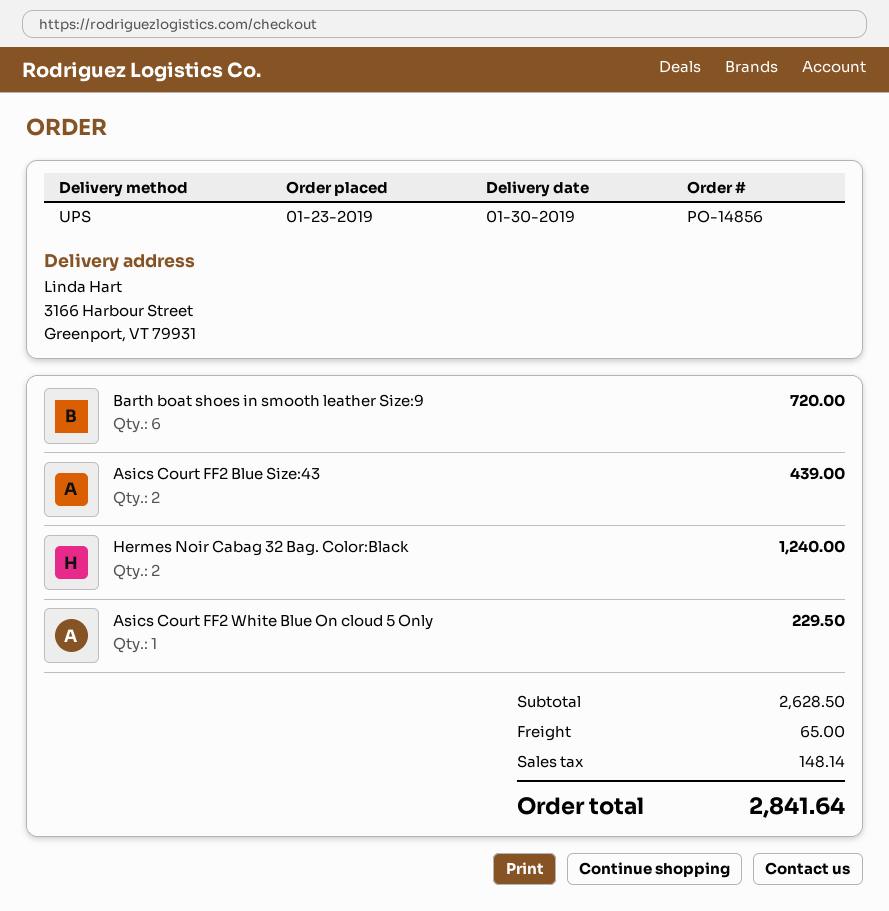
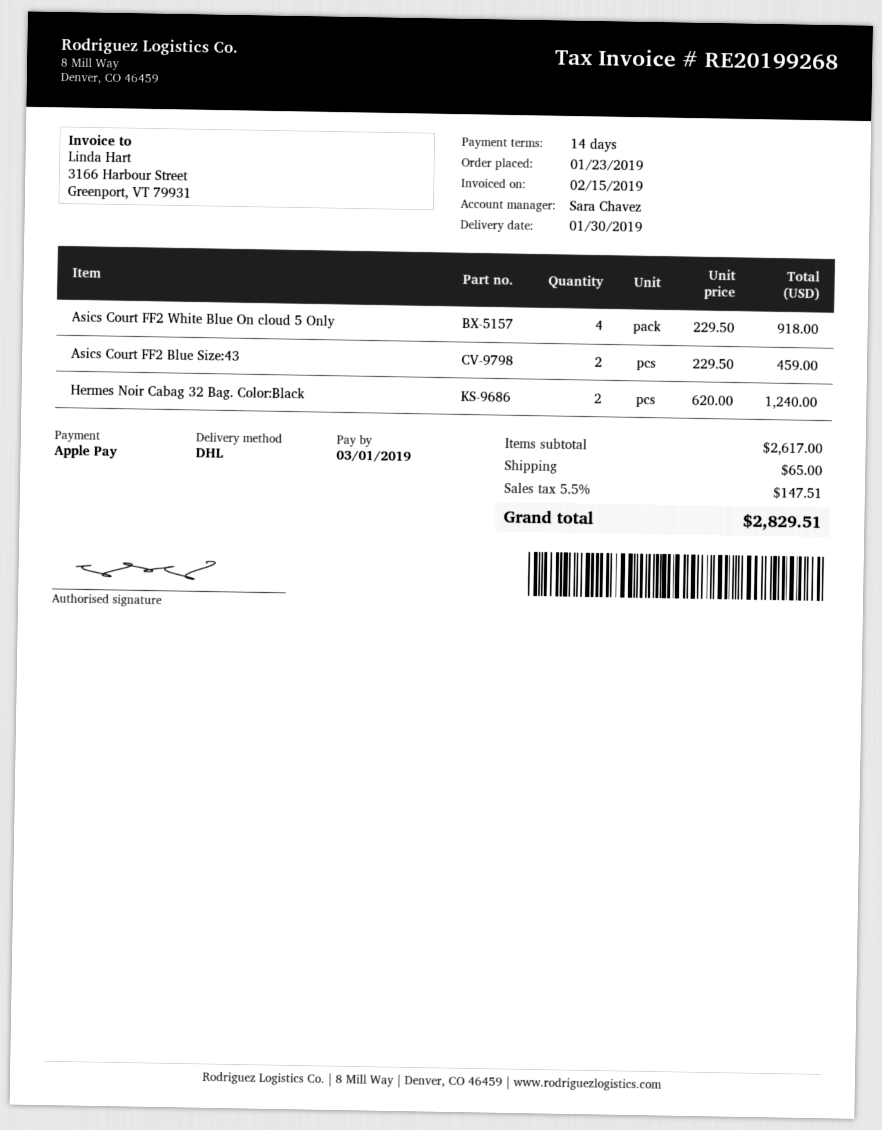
shipping method: UPS -> DHL
Barth boat shoes in smooth leather Size:9: 6 for 720.00 -> none
Asics Court FF2 Blue Size:43: 2 for 439.00 -> 2 for 459.00
Asics Court FF2 White Blue On cloud 5 Only: 1 for 229.50 -> 4 for 918.00
subtotal: 2628.50 -> 2617.00
tax: 148.14 -> 147.51
total: 2841.64 -> 2829.51

